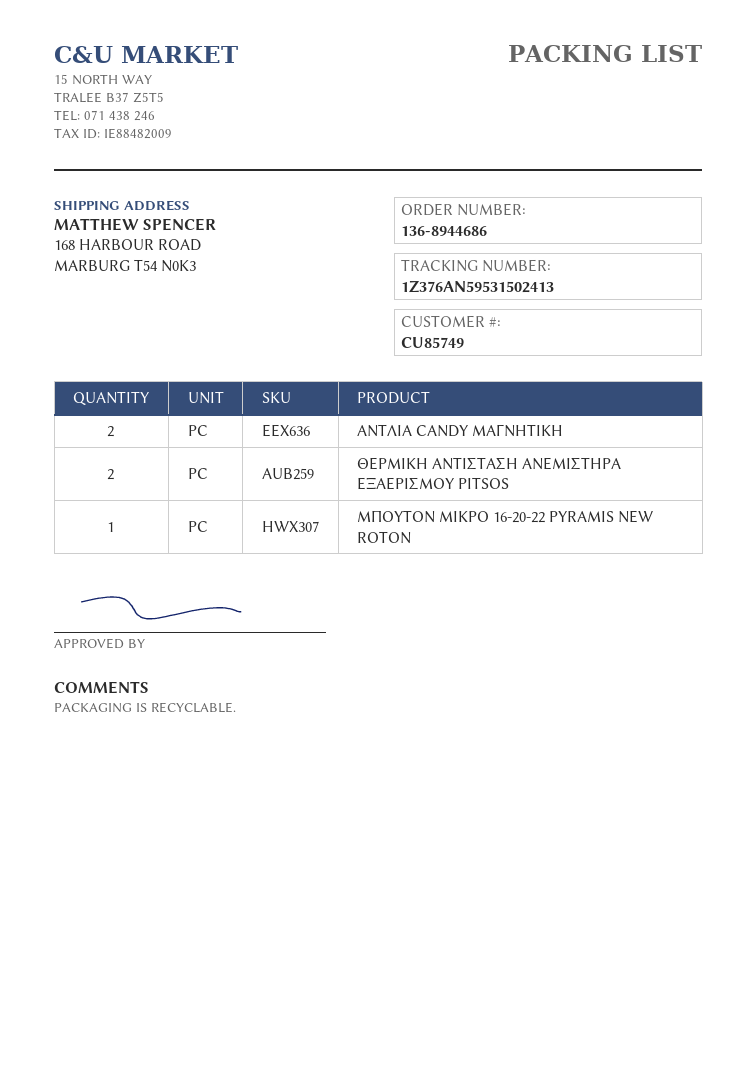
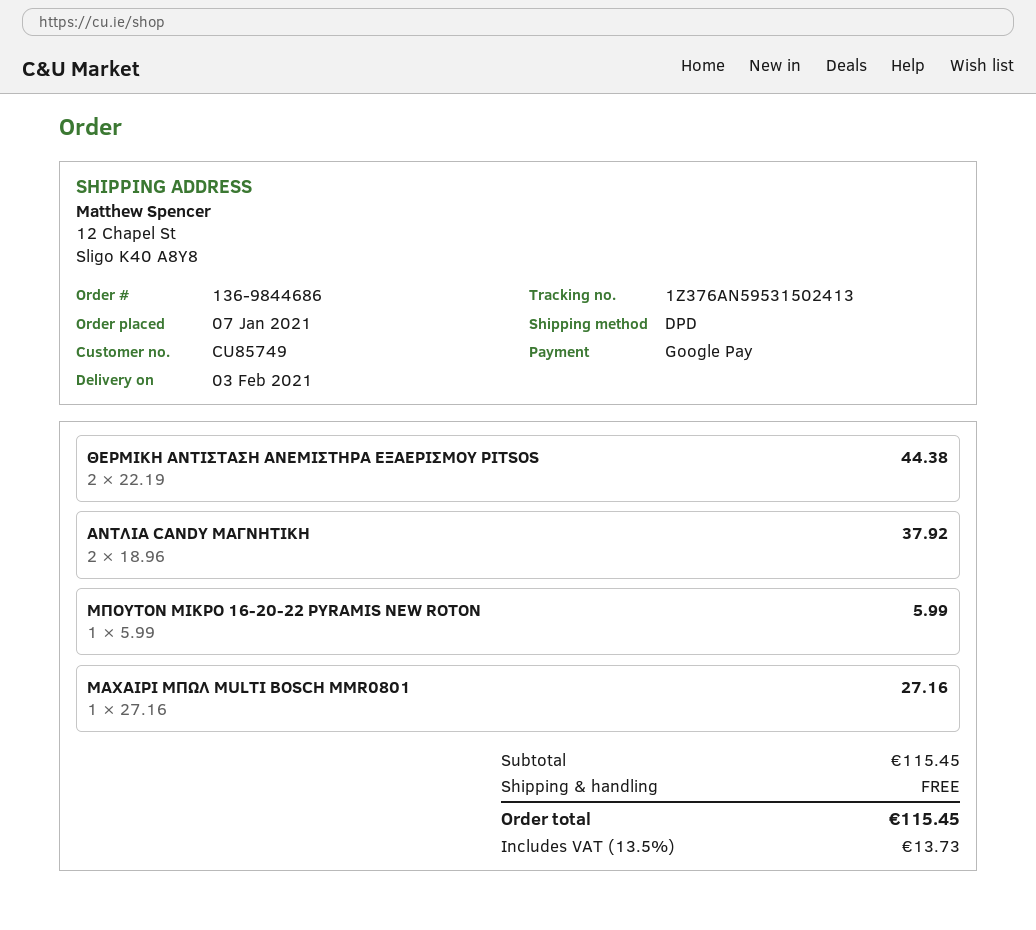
order number: 136-8944686 -> 136-9844686
ship to: 168 HARBOUR ROAD, MARBURG T54 N0K3 -> 12 Chapel St, Sligo K40 A8Y8
ΜΑΧΑΙΡΙ ΜΠΩΛ MULTI BOSCH MMR0801: none -> 1

